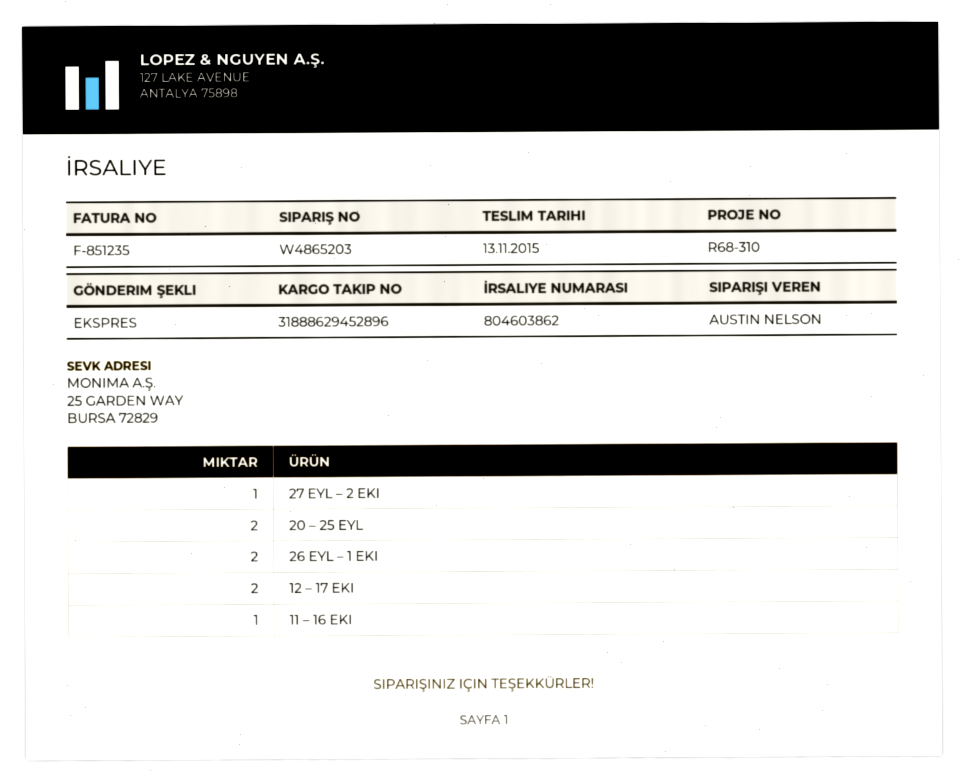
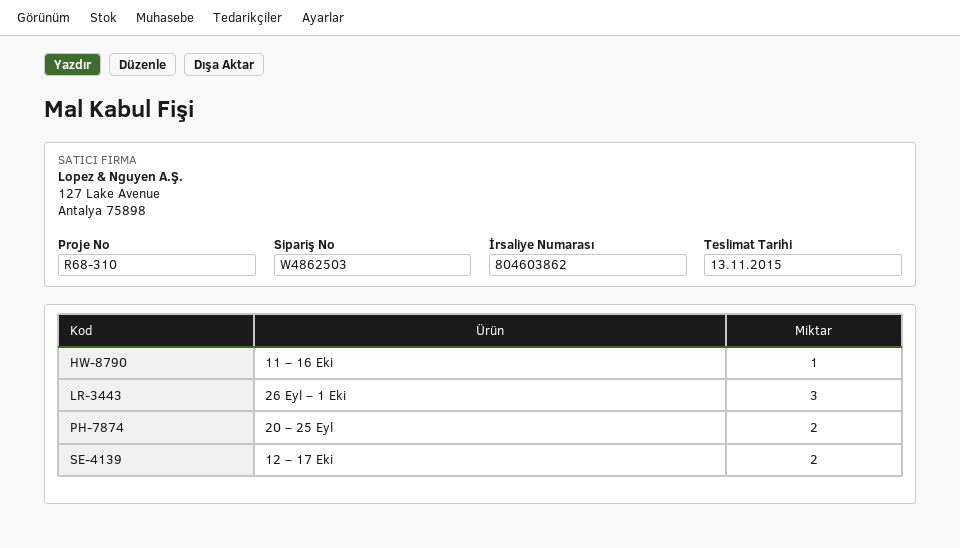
order number: W4865203 -> W4862503
27 EYL – 2 EKI: 1 -> none
26 EYL – 1 EKI: 2 -> 3

